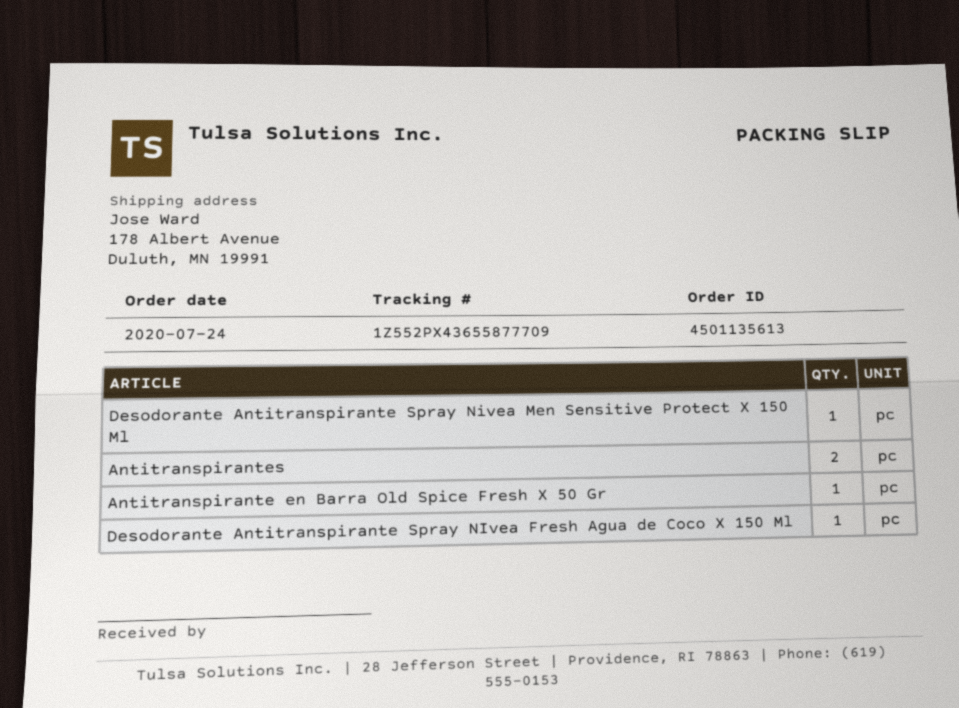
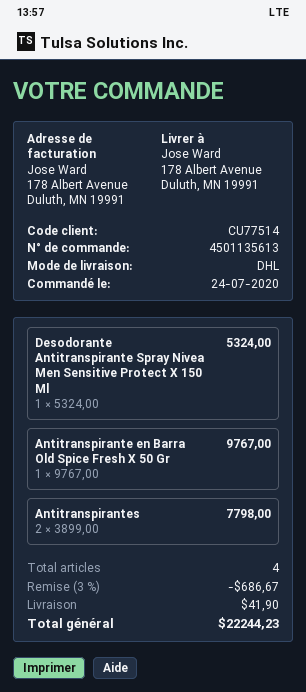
Desodorante Antitranspirante Spray NIvea Fresh Agua de Coco X 150 Ml: 1 -> none

